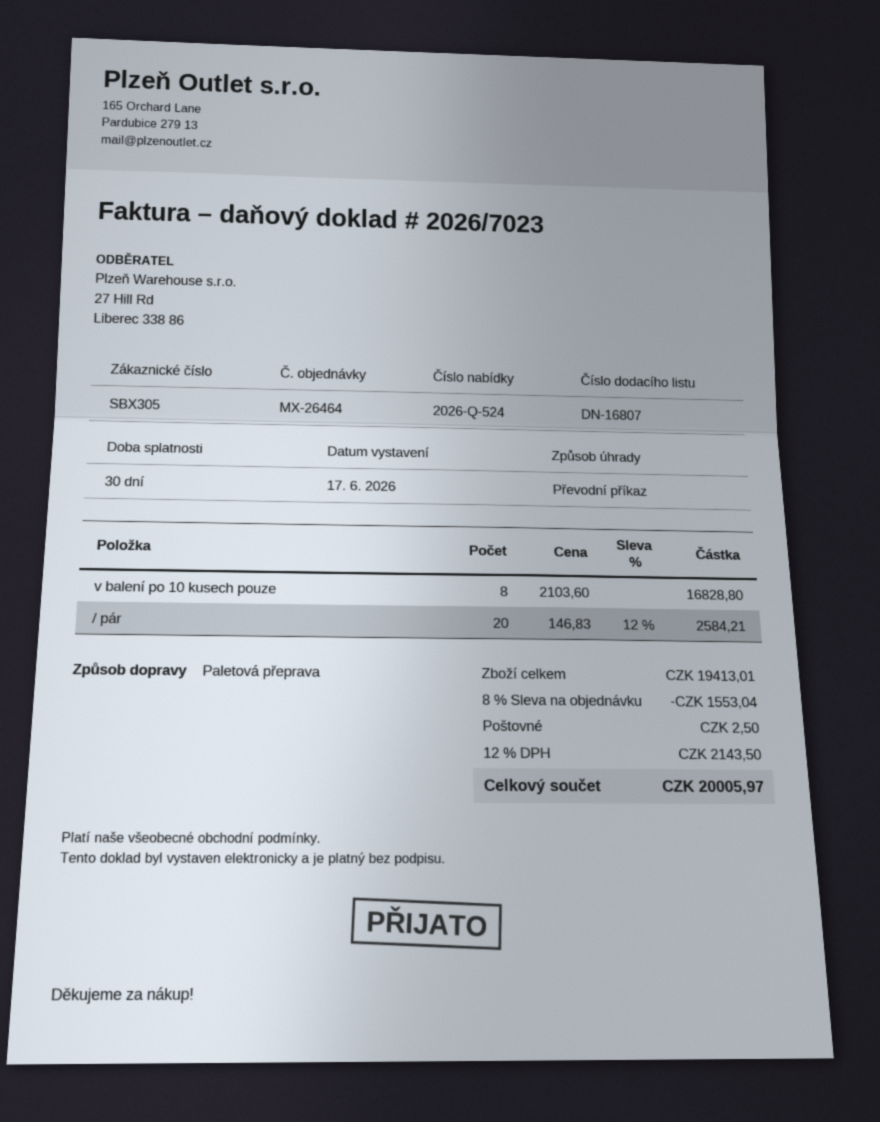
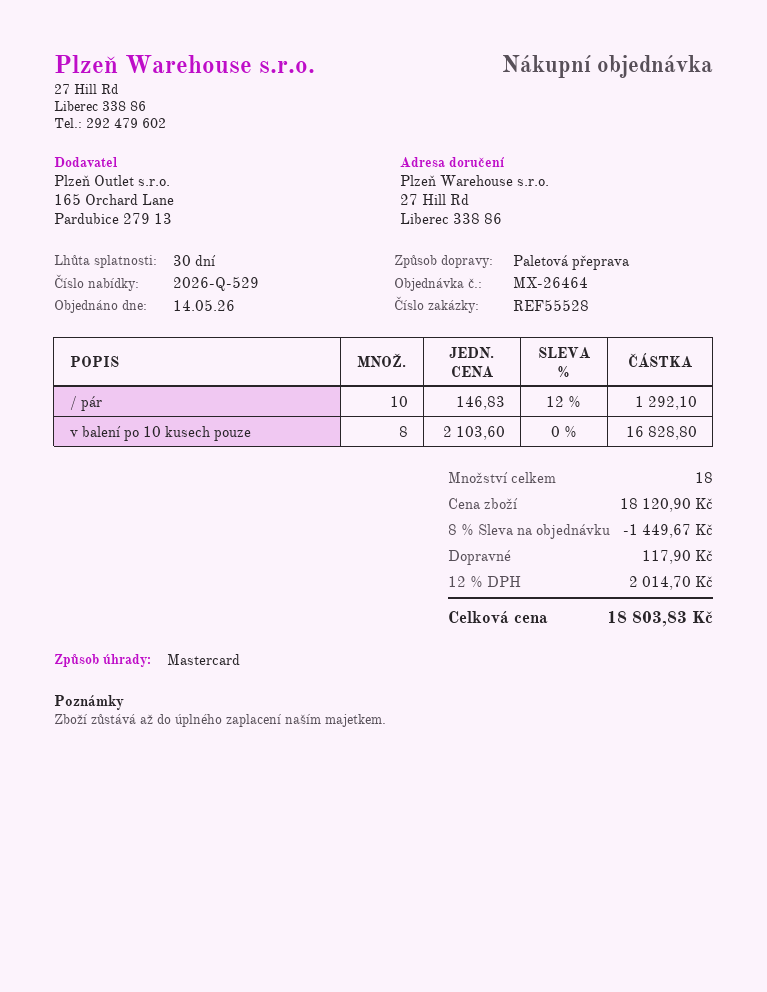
quote number: 2026-Q-524 -> 2026-Q-529
payment method: bank transfer -> Mastercard
/ pár: 20 x 146.83 - 12% = 2584.21 -> 10 x 146.83 - 12% = 1292.10
subtotal: 19413.01 -> 18120.90
discount: 8% = 1553.04 -> 8% = 1449.67
shipping: 2.50 -> 117.90
tax: 12% = 2143.50 -> 12% = 2014.70
total: 20005.97 -> 18803.83

